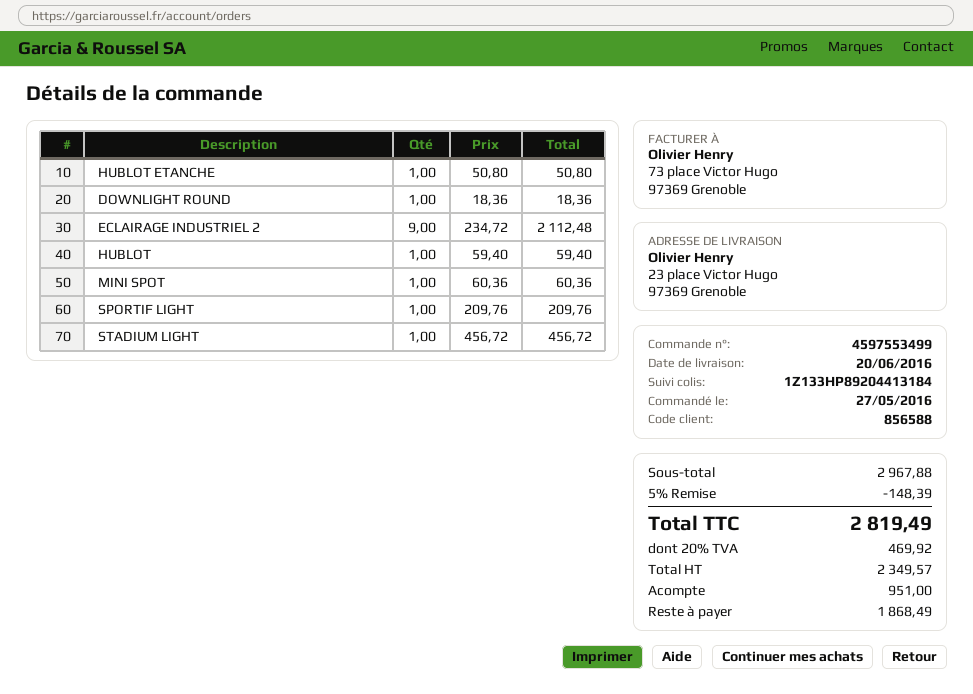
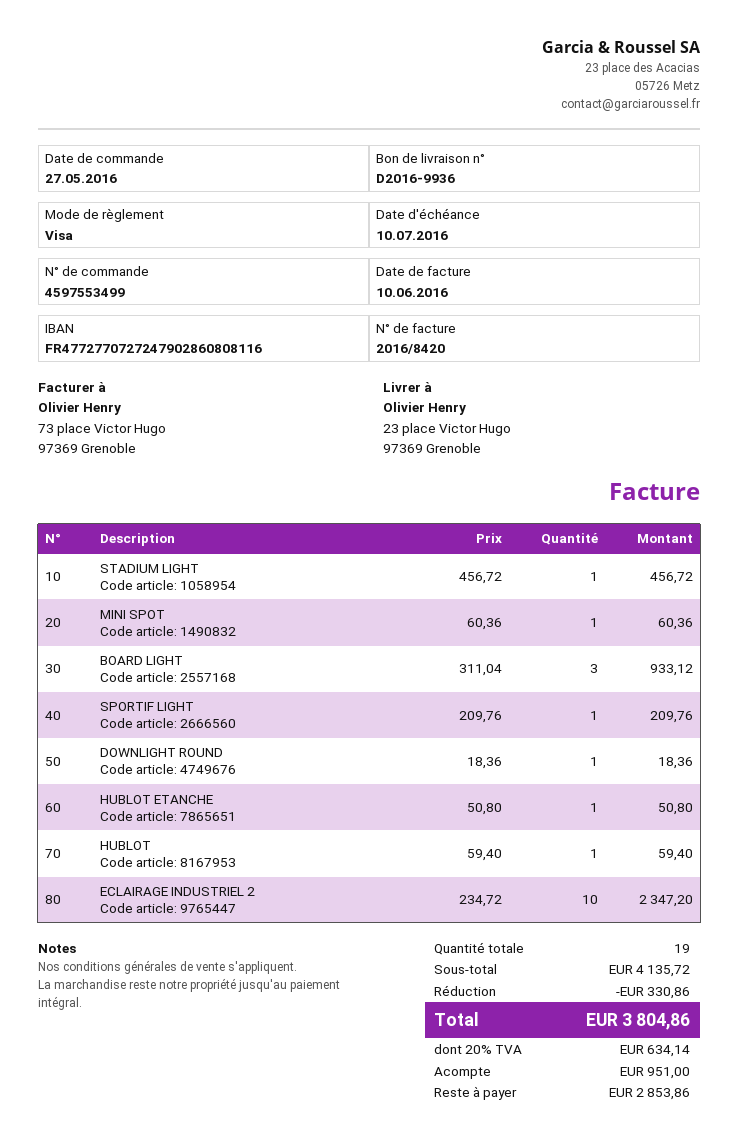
ECLAIRAGE INDUSTRIEL 2: 9 x 234.72 = 2112.48 -> 10 x 234.72 = 2347.20
BOARD LIGHT: none -> 3 x 311.04 = 933.12
subtotal: 2967.88 -> 4135.72
discount: 148.39 -> 330.86
tax: 20% = 469.92 -> 20% = 634.14
total: 2819.49 -> 3804.86
balance: 1868.49 -> 2853.86

